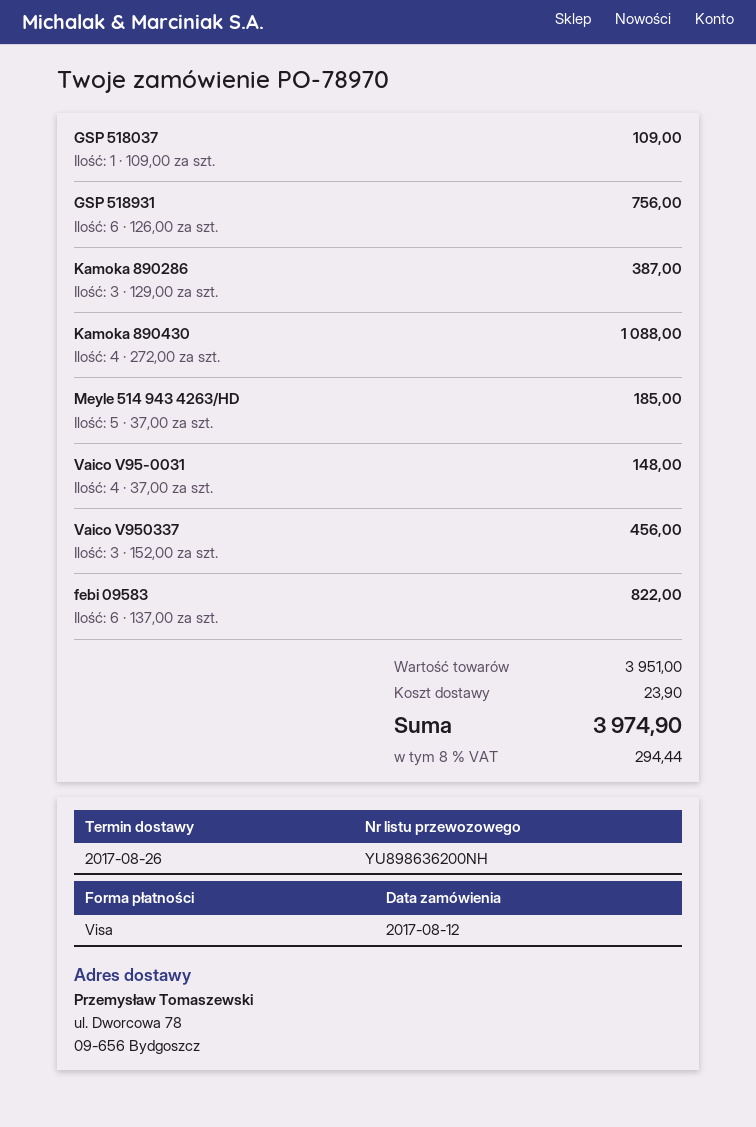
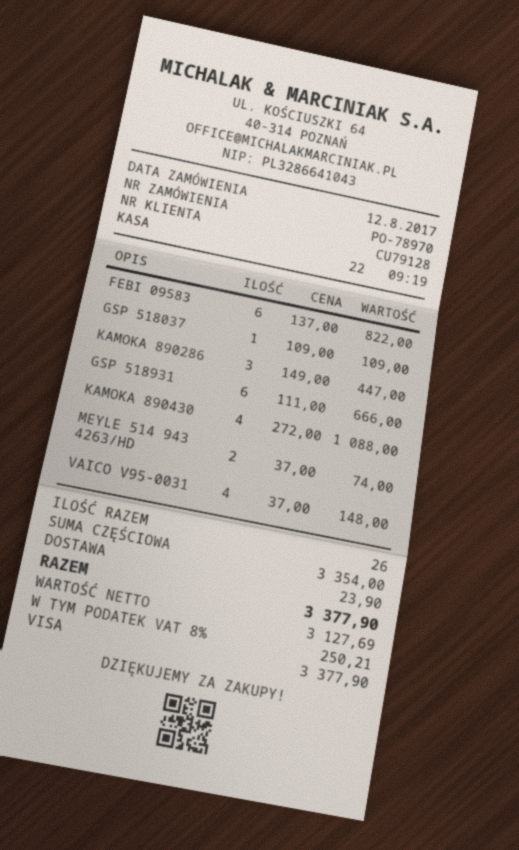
GSP 518931: 6 x 126.00 = 756.00 -> 6 x 111.00 = 666.00
Kamoka 890286: 3 x 129.00 = 387.00 -> 3 x 149.00 = 447.00
Meyle 514 943 4263/HD: 5 x 37.00 = 185.00 -> 2 x 37.00 = 74.00
Vaico V950337: 3 x 152.00 = 456.00 -> none
subtotal: 3951.00 -> 3354.00
tax: 8% = 294.44 -> 8% = 250.21
total: 3974.90 -> 3377.90

